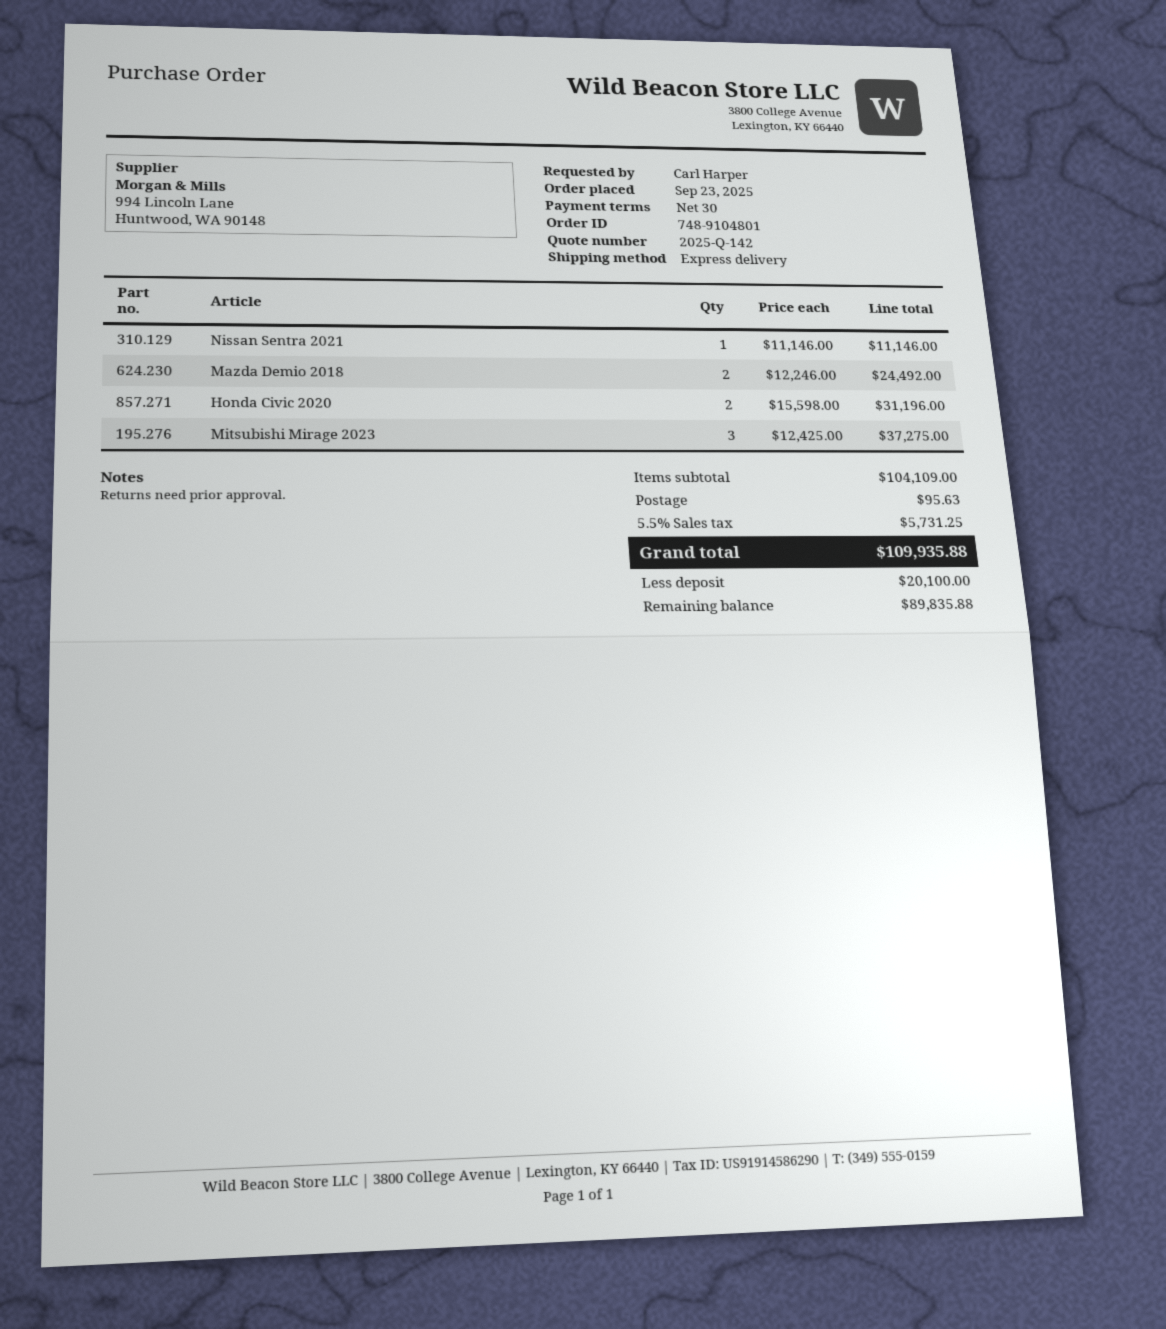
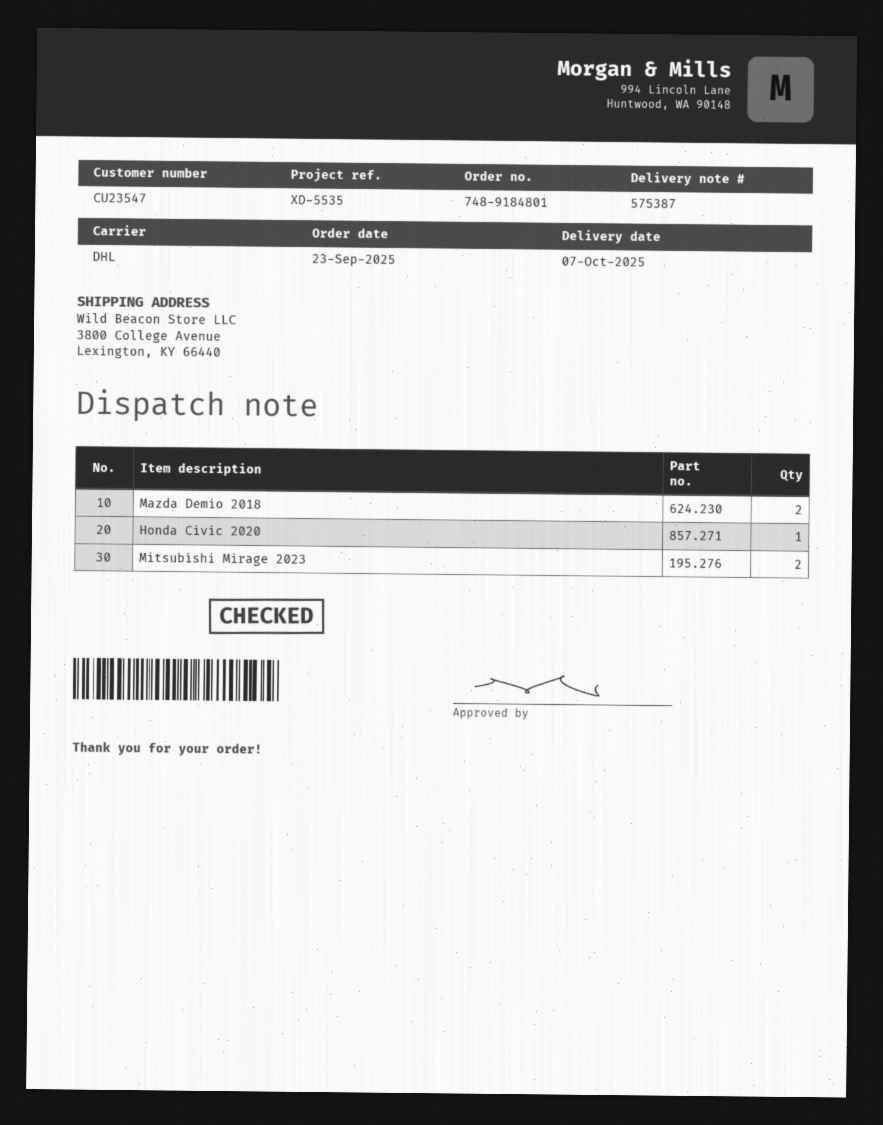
order number: 748-9104801 -> 748-9184801
shipping method: express -> DHL
Nissan Sentra 2021: 1 -> none
Honda Civic 2020: 2 -> 1
Mitsubishi Mirage 2023: 3 -> 2

